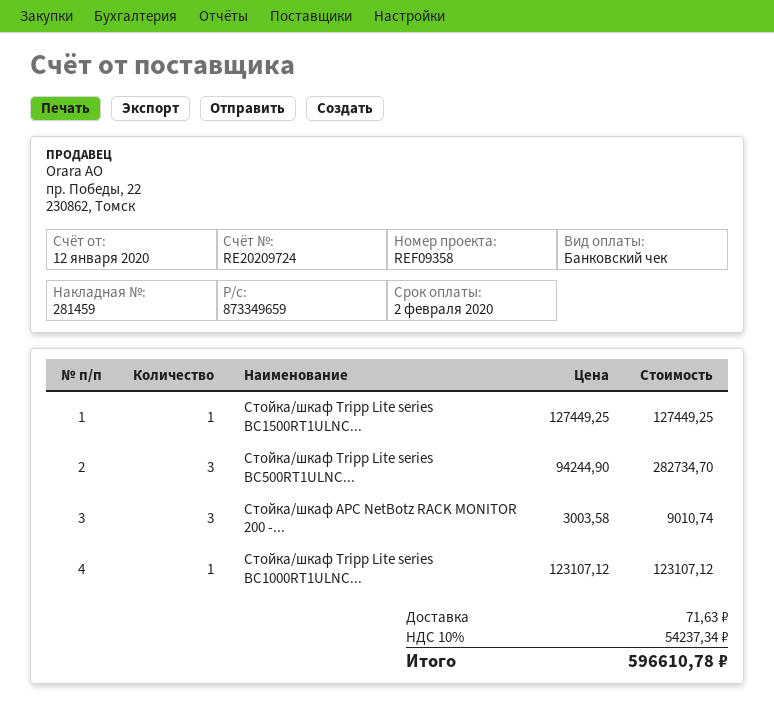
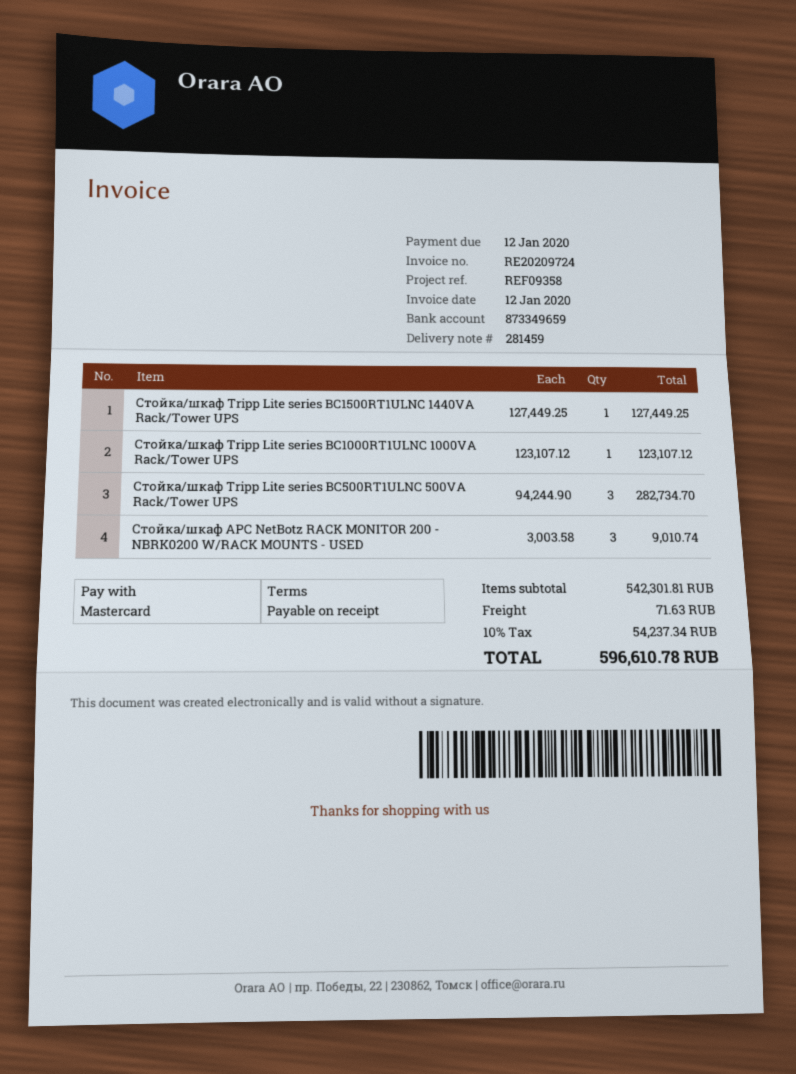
due date: 2020-02-02 -> 2020-01-12
payment method: cheque -> Mastercard

